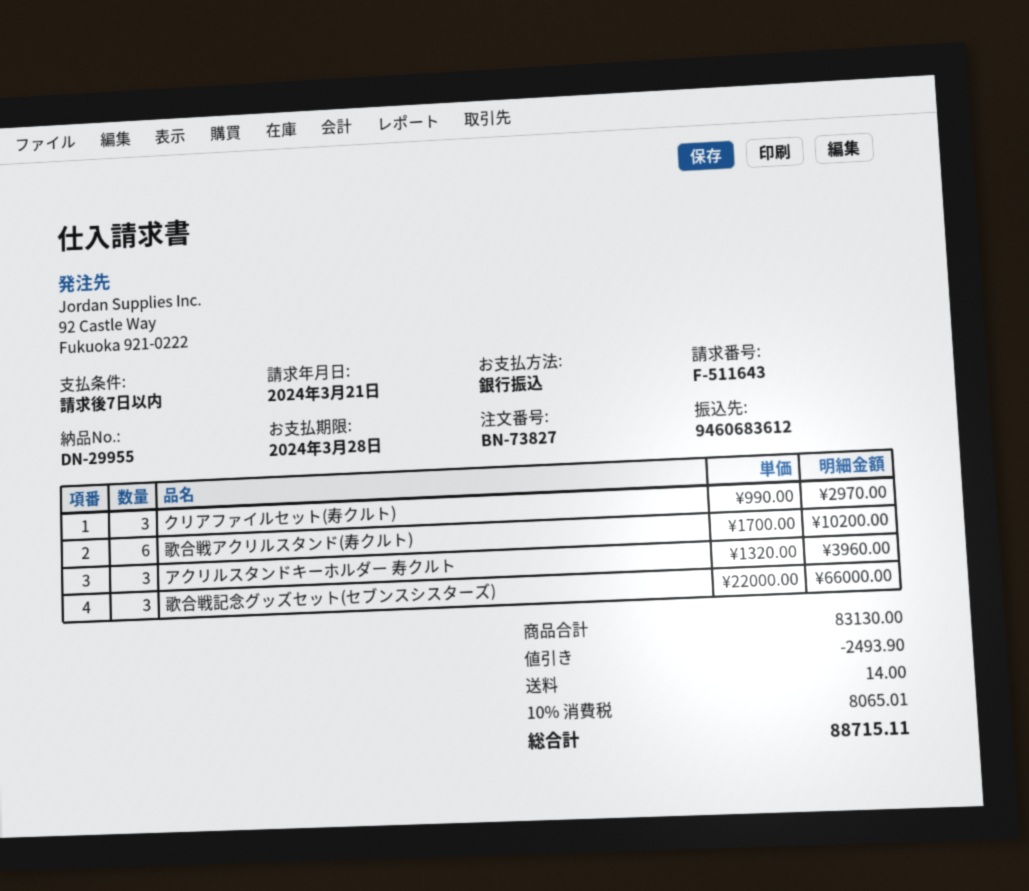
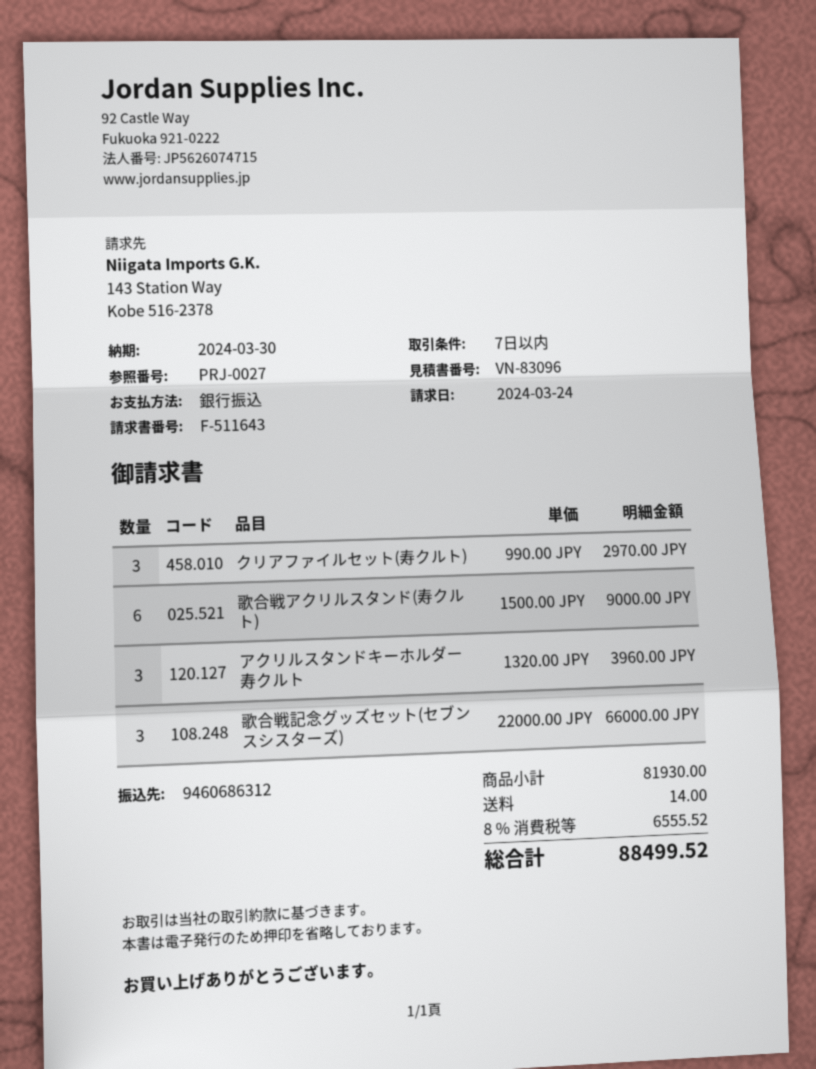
invoice date: 2024-03-21 -> 2024-03-24
bank account: 9460683612 -> 9460686312
歌合戦アクリルスタンド(寿クルト): 6 x 1700.00 = 10200.00 -> 6 x 1500.00 = 9000.00
subtotal: 83130.00 -> 81930.00
discount: 2493.90 -> none
tax: 10% = 8065.01 -> 8% = 6555.52
total: 88715.11 -> 88499.52

